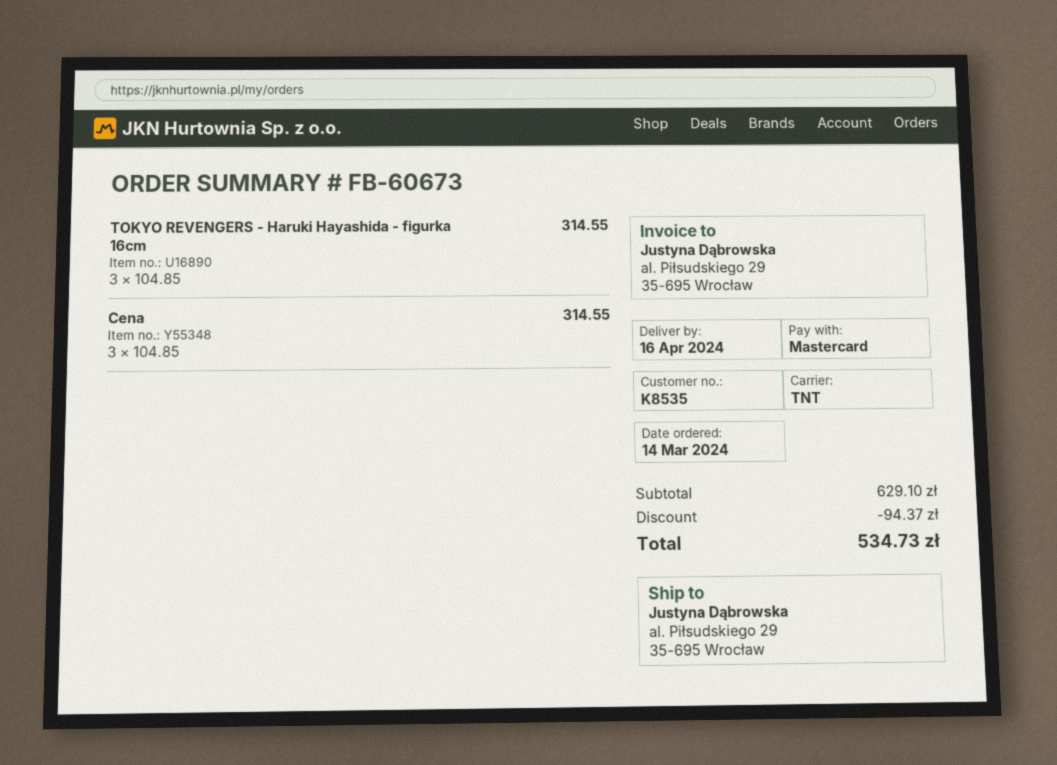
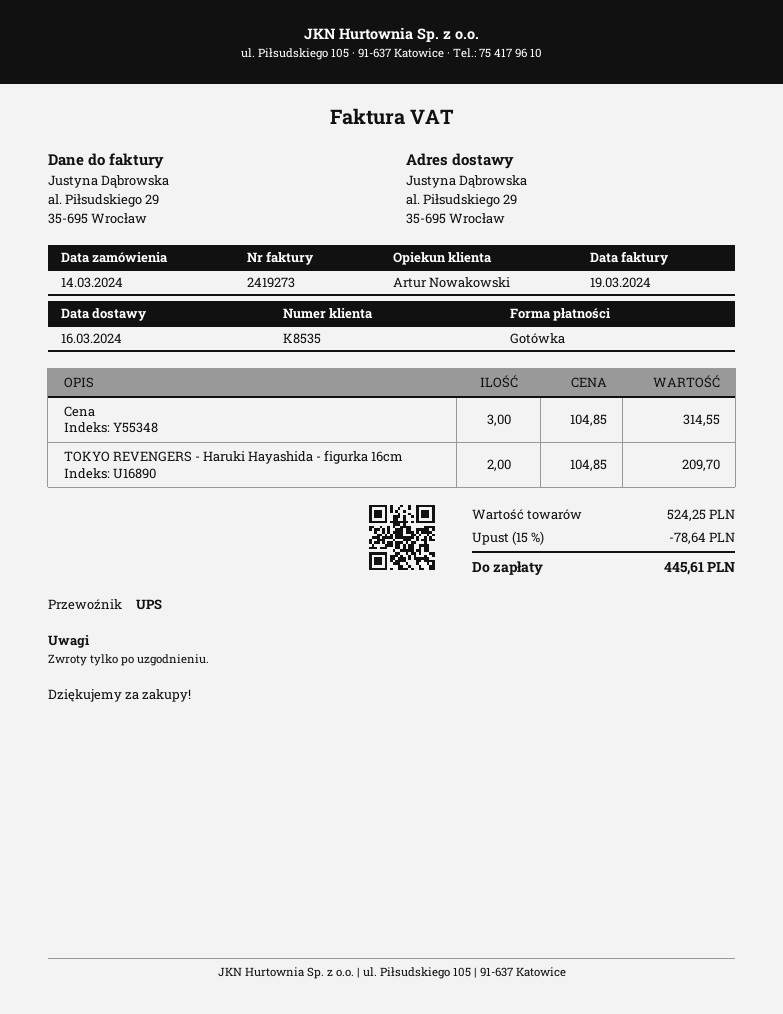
delivery date: 2024-04-16 -> 2024-03-16
payment method: Mastercard -> cash
shipping method: TNT -> UPS
TOKYO REVENGERS - Haruki Hayashida - figurka 16cm: 3 x 104.85 = 314.55 -> 2 x 104.85 = 209.70
subtotal: 629.10 -> 524.25
discount: 94.37 -> 78.64
total: 534.73 -> 445.61

